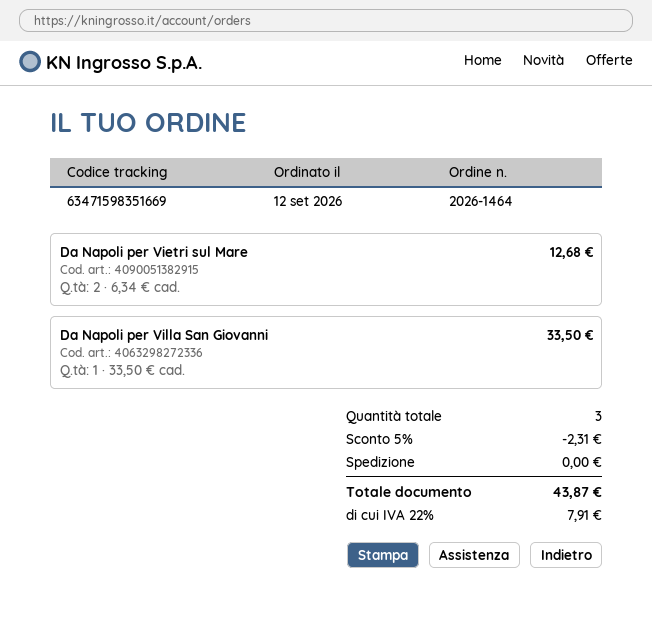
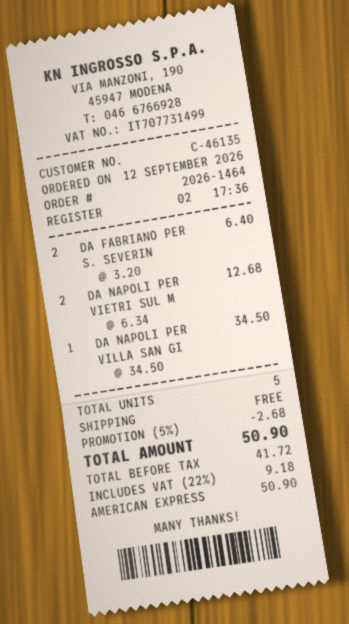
Da Napoli per Villa San Giovanni: 1 x 33.50 = 33.50 -> 1 x 34.50 = 34.50
DA FABRIANO PER S. SEVERIN: none -> 2 x 3.20 = 6.40
total quantity: 3 -> 5
discount: 5% = 2.31 -> 5% = 2.68
tax: 22% = 7.91 -> 22% = 9.18
total: 43.87 -> 50.90

